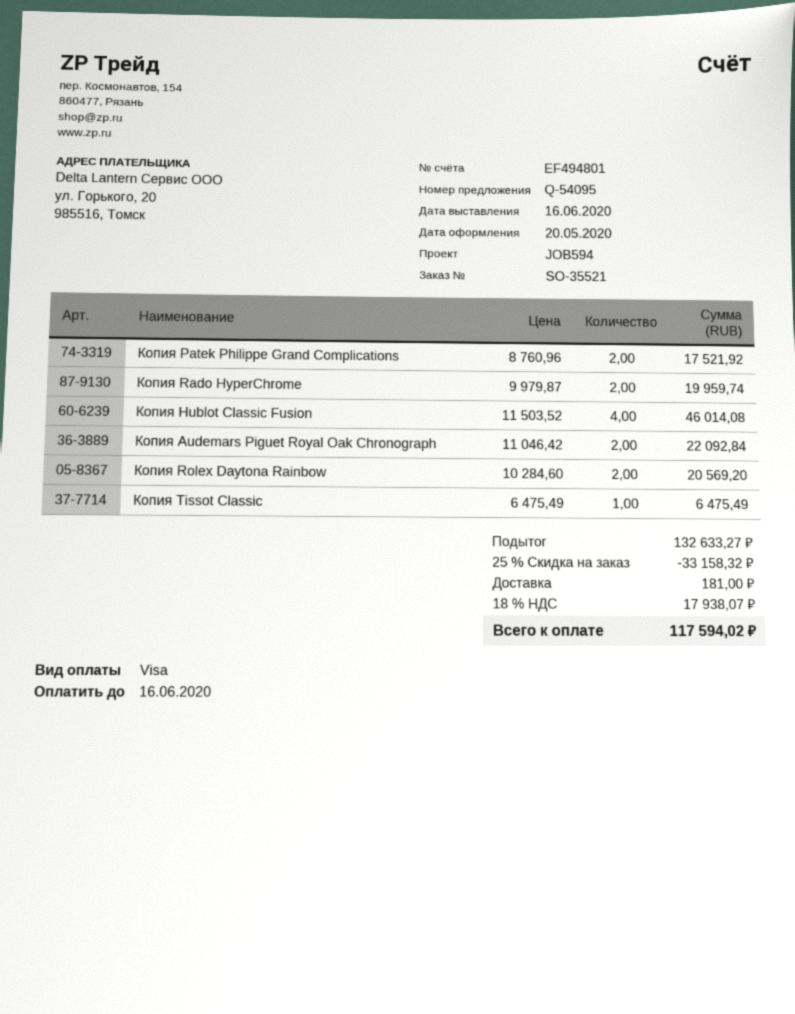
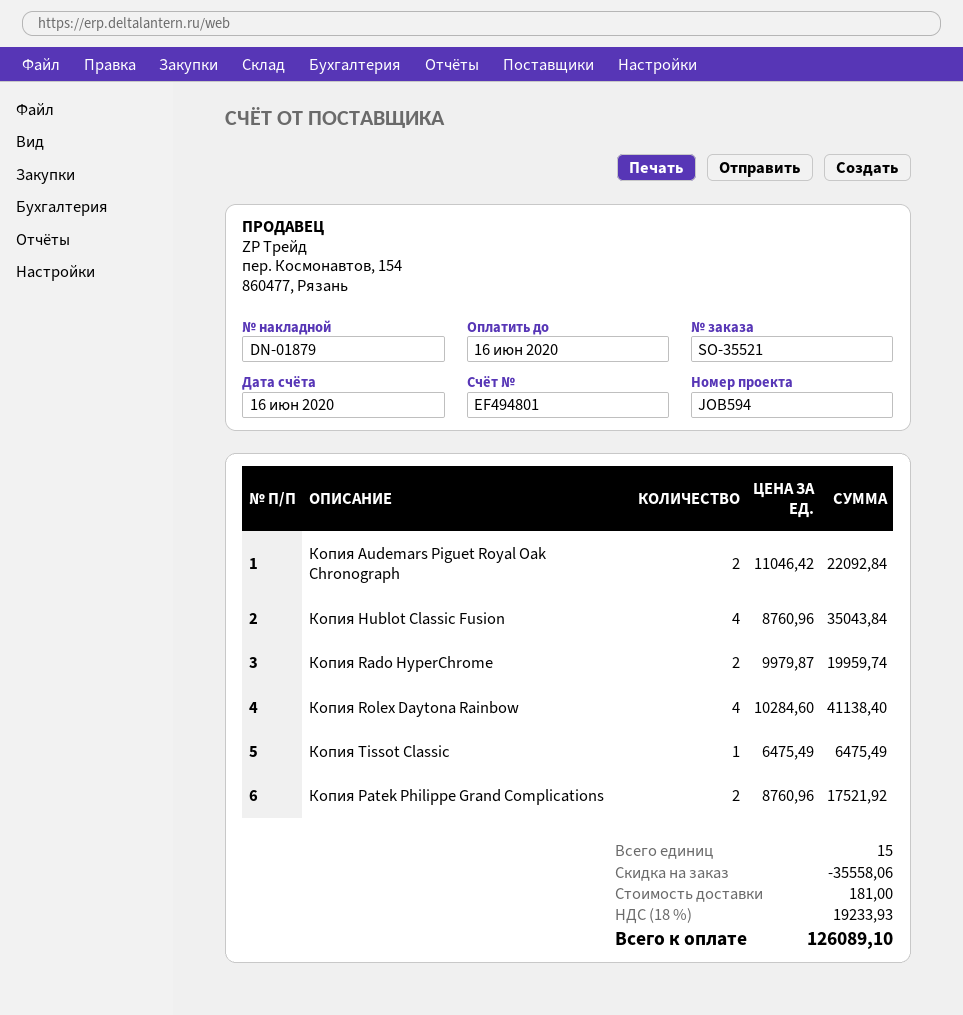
Копия Hublot Classic Fusion: 4 x 11503.52 = 46014.08 -> 4 x 8760.96 = 35043.84
Копия Rolex Daytona Rainbow: 2 x 10284.60 = 20569.20 -> 4 x 10284.60 = 41138.40
discount: 33158.32 -> 35558.06
tax: 18% = 17938.07 -> 18% = 19233.93
total: 117594.02 -> 126089.10

